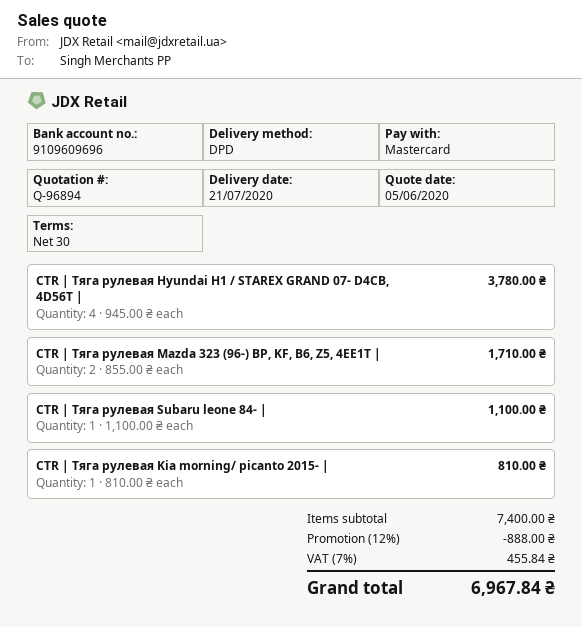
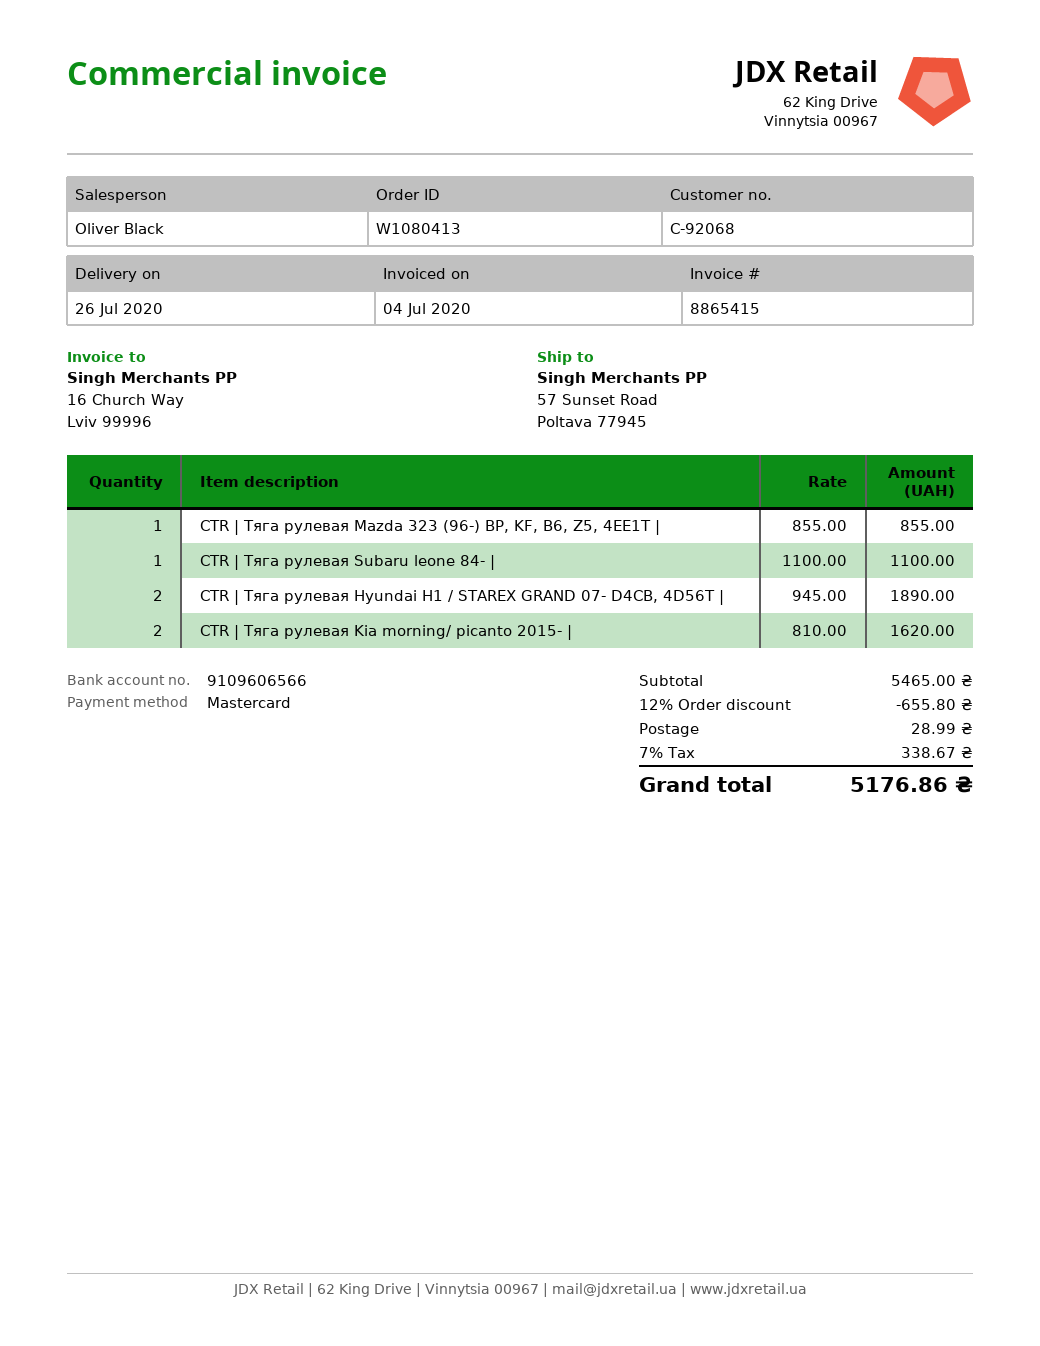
delivery date: 2020-07-21 -> 2020-07-26
bank account: 9109609696 -> 9109606566
CTR | Тяга рулевая Hyundai H1 / STAREX GRAND 07- D4CB, 4D56T |: 4 x 945.00 = 3780.00 -> 2 x 945.00 = 1890.00
CTR | Тяга рулевая Mazda 323 (96-) BP, KF, B6, Z5, 4EE1T |: 2 x 855.00 = 1710.00 -> 1 x 855.00 = 855.00
CTR | Тяга рулевая Kia morning/ picanto 2015- |: 1 x 810.00 = 810.00 -> 2 x 810.00 = 1620.00
subtotal: 7400.00 -> 5465.00
discount: 12% = 888.00 -> 12% = 655.80
shipping: none -> 28.99
tax: 7% = 455.84 -> 7% = 338.67
total: 6967.84 -> 5176.86

